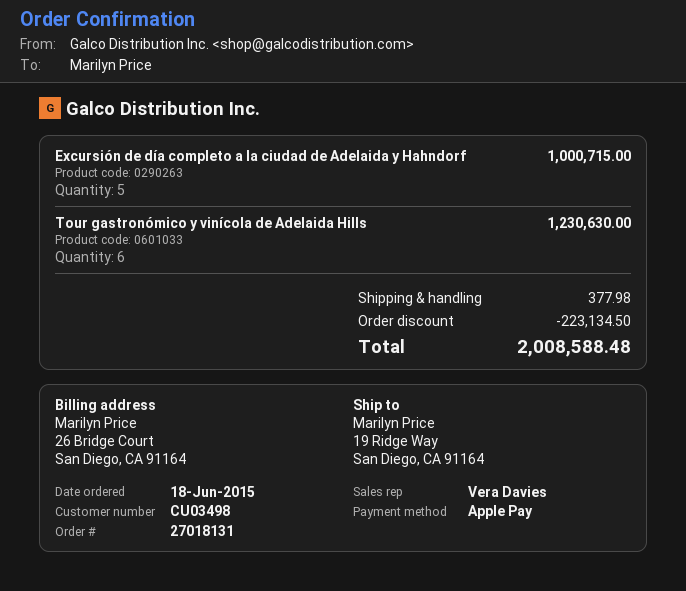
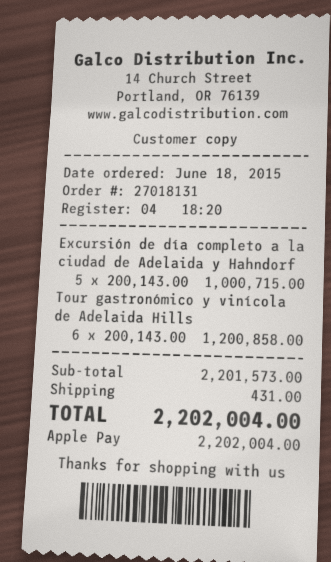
Tour gastronómico y vinícola de Adelaida Hills: 6 for 1230630.00 -> 6 for 1200858.00
discount: 223134.50 -> none
shipping: 377.98 -> 431.00
total: 2008588.48 -> 2202004.00

